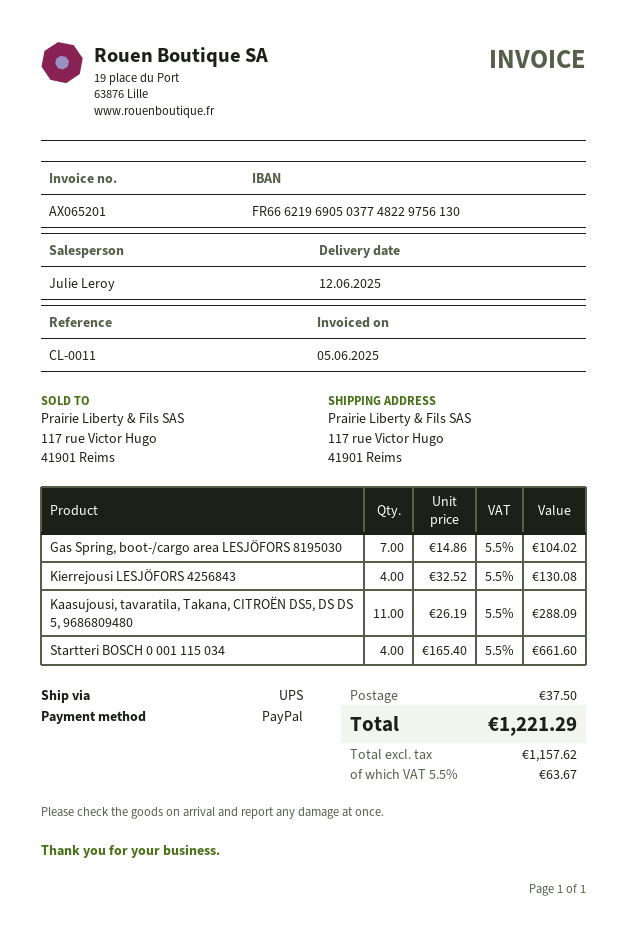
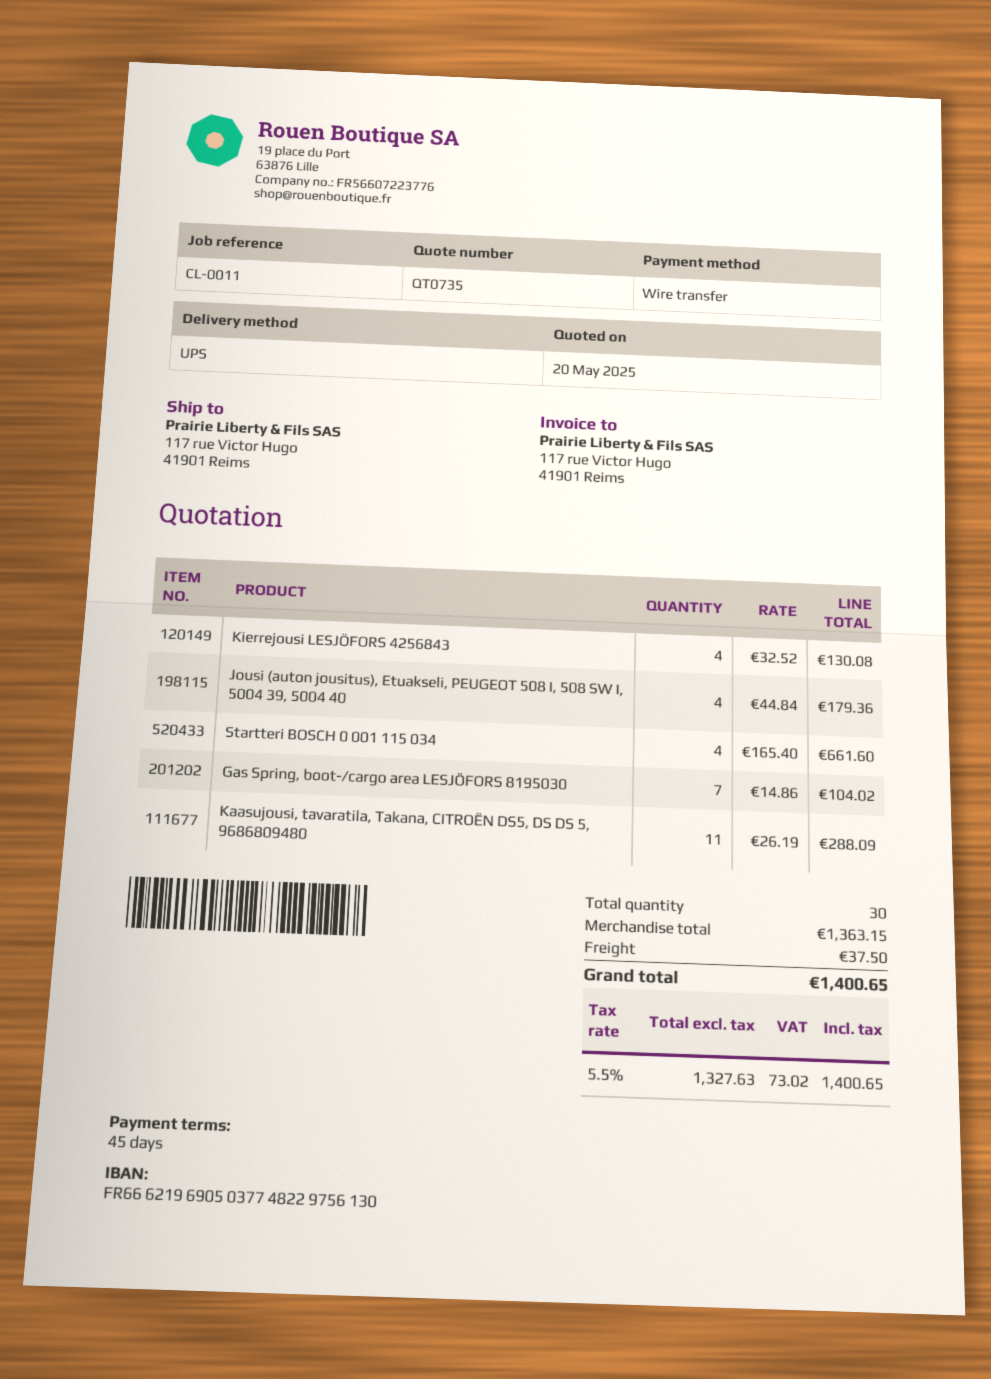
payment method: PayPal -> bank transfer
Jousi (auton jousitus), Etuakseli, PEUGEOT 508 I, 508 SW I, 5004 39, 5004 40: none -> 4 x 44.84 = 179.36
net: 1157.62 -> 1327.63
tax: 5.5% = 63.67 -> 5.5% = 73.02
total: 1221.29 -> 1400.65

